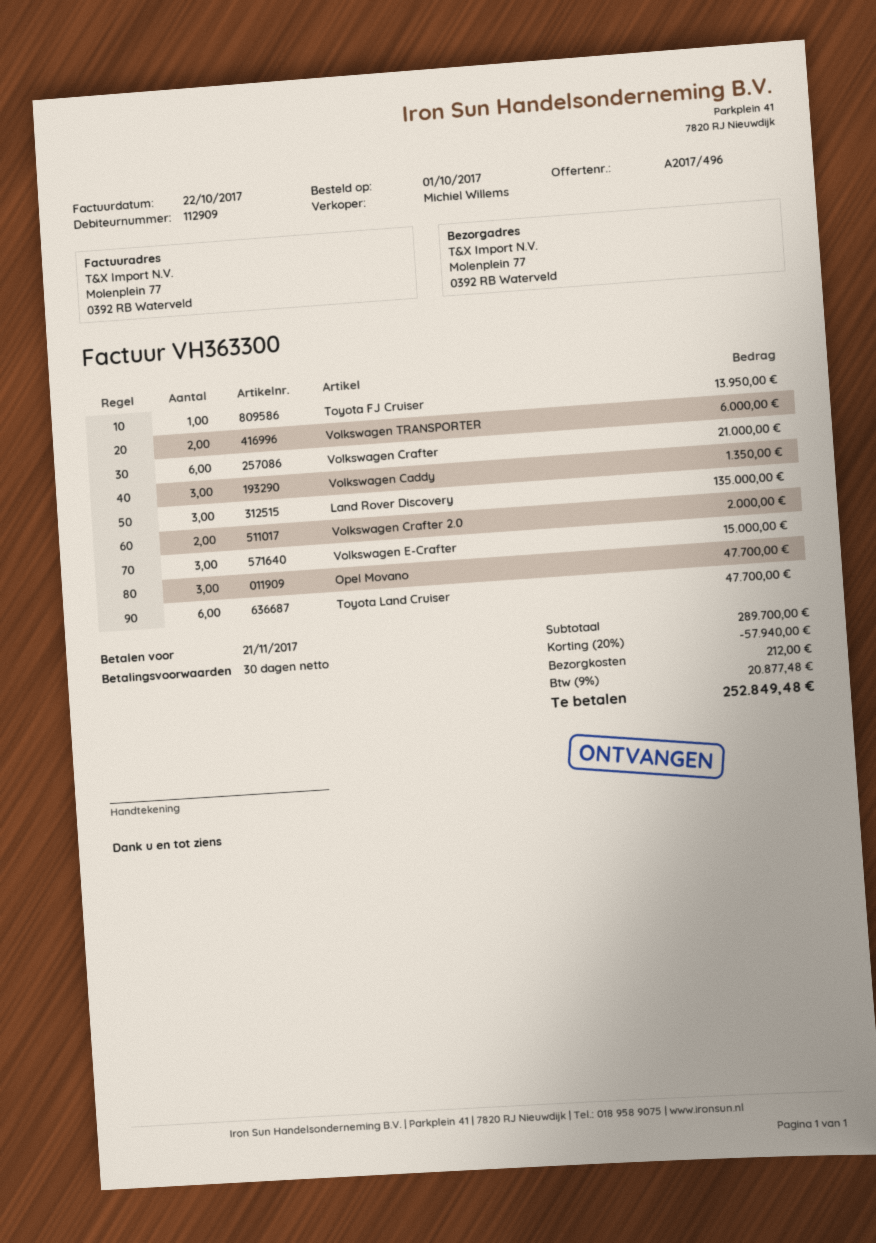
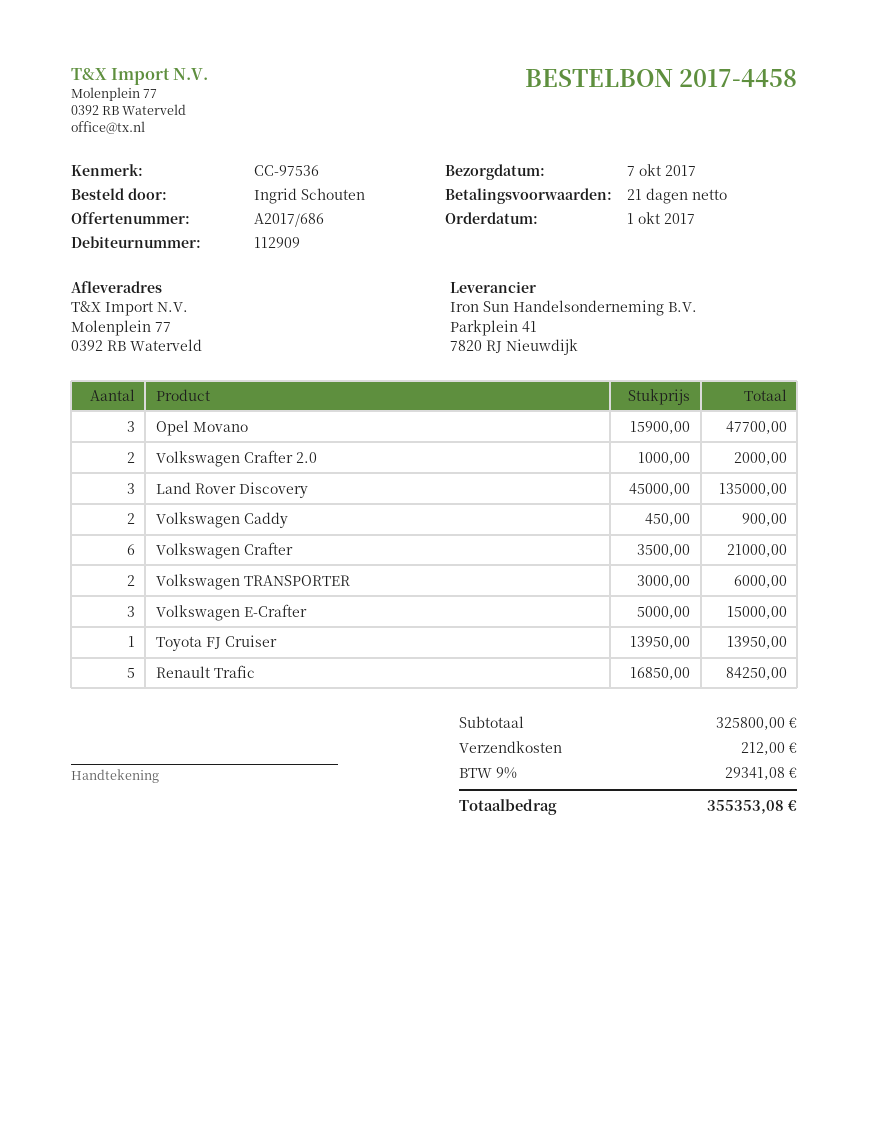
quote number: A2017/496 -> A2017/686
payment terms: 30 days -> 21 days
Volkswagen Caddy: 3 for 1350.00 -> 2 for 900.00
Toyota Land Cruiser: 6 for 47700.00 -> none
Renault Trafic: none -> 5 for 84250.00
subtotal: 289700.00 -> 325800.00
discount: 20% = 57940.00 -> none
tax: 9% = 20877.48 -> 9% = 29341.08
total: 252849.48 -> 355353.08

